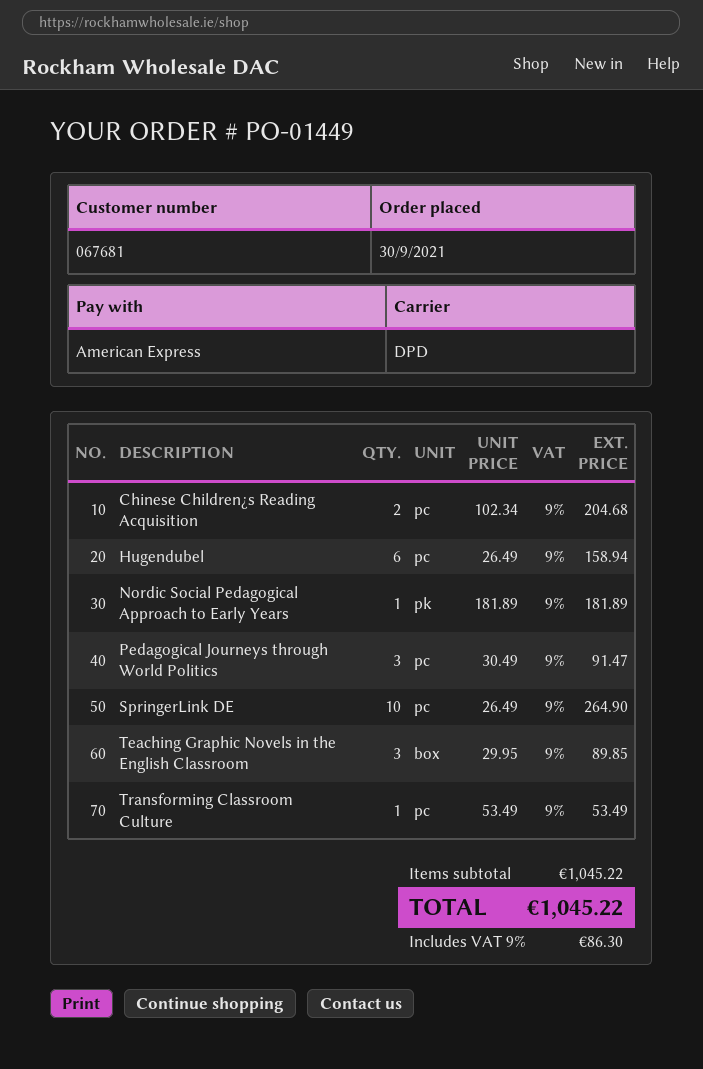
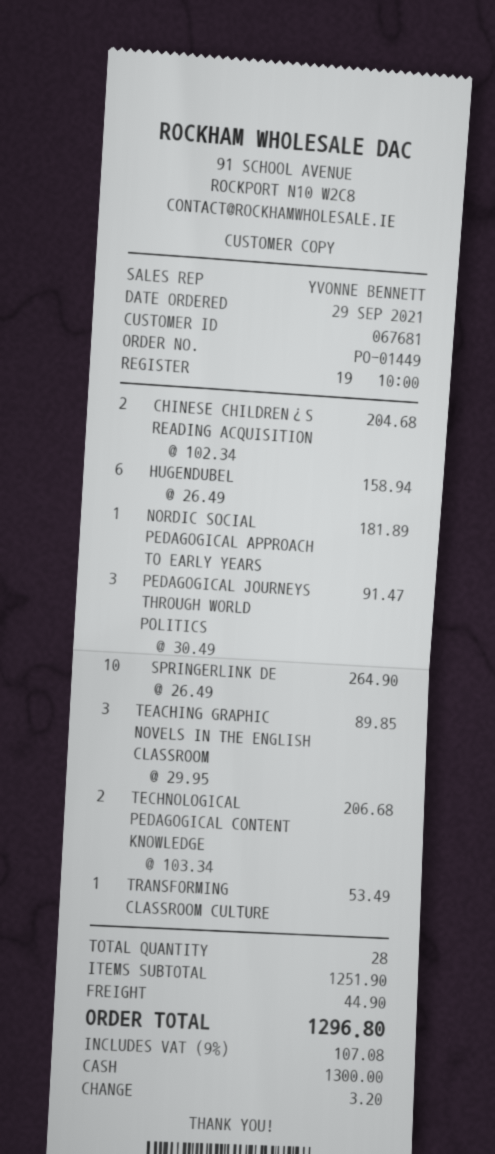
order date: 2021-09-30 -> 2021-09-29
payment method: American Express -> cash
TECHNOLOGICAL PEDAGOGICAL CONTENT KNOWLEDGE: none -> 2 x 103.34 = 206.68
subtotal: 1045.22 -> 1251.90
shipping: none -> 44.90
tax: 9% = 86.30 -> 9% = 107.08
total: 1045.22 -> 1296.80

